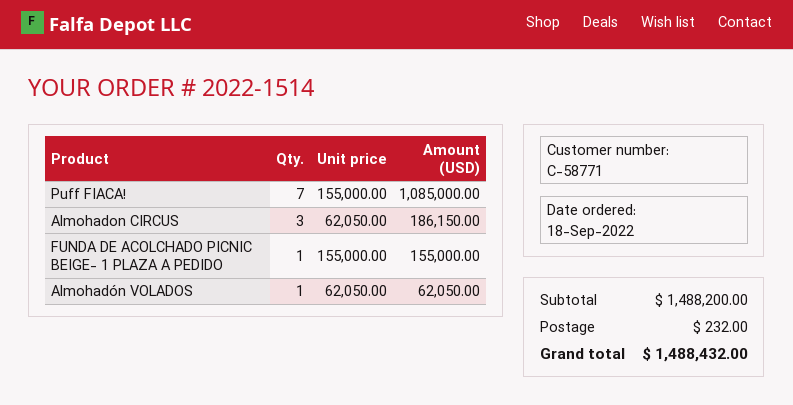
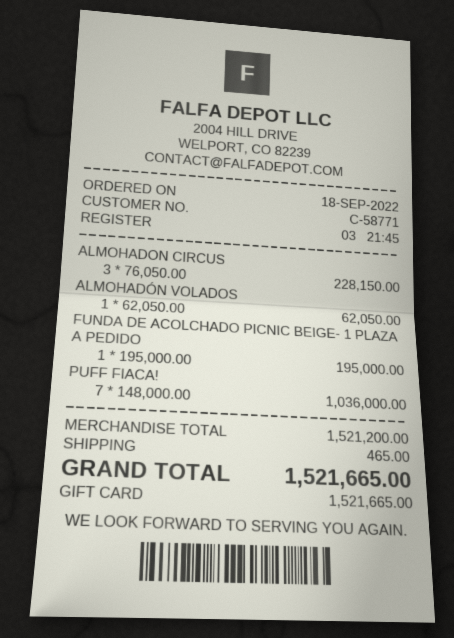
Puff FIACA!: 7 x 155000.00 = 1085000.00 -> 7 x 148000.00 = 1036000.00
Almohadon CIRCUS: 3 x 62050.00 = 186150.00 -> 3 x 76050.00 = 228150.00
FUNDA DE ACOLCHADO PICNIC BEIGE- 1 PLAZA A PEDIDO: 1 x 155000.00 = 155000.00 -> 1 x 195000.00 = 195000.00
subtotal: 1488200.00 -> 1521200.00
shipping: 232.00 -> 465.00
total: 1488432.00 -> 1521665.00

